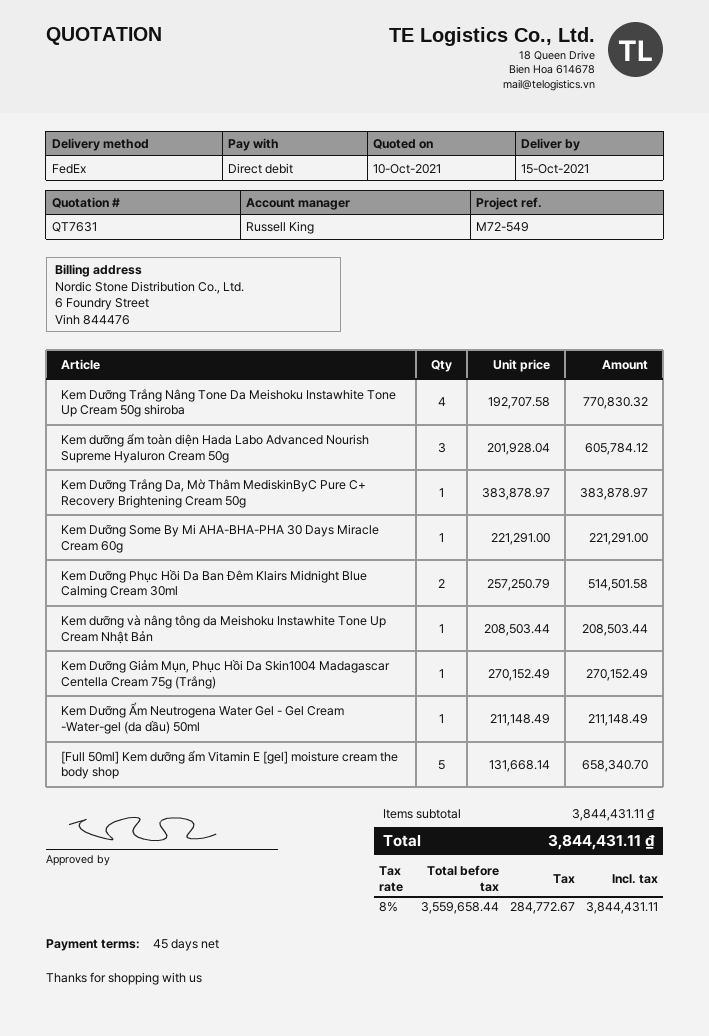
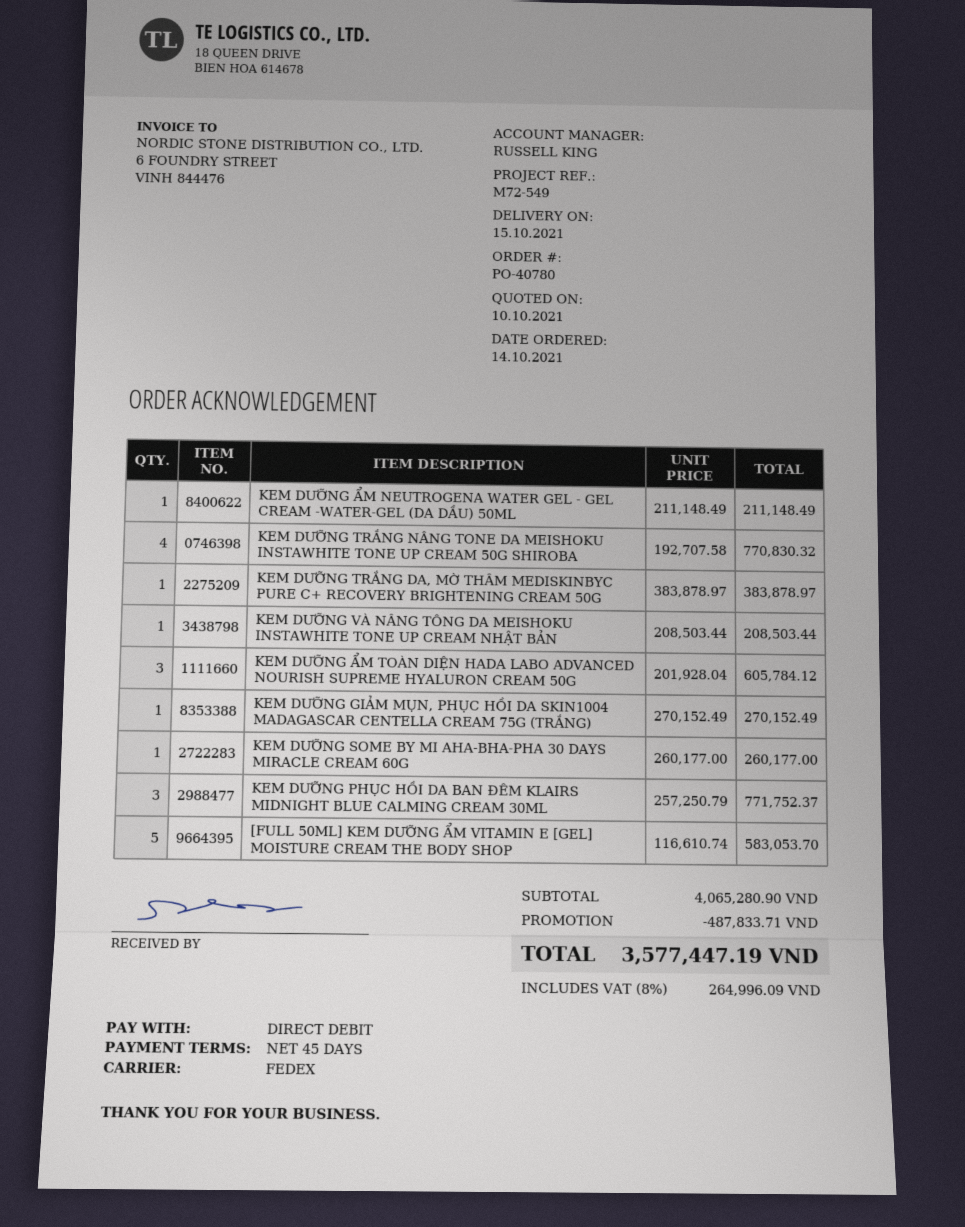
Kem Dưỡng Some By Mi AHA-BHA-PHA 30 Days Miracle Cream 60g: 1 x 221291.00 = 221291.00 -> 1 x 260177.00 = 260177.00
Kem Dưỡng Phục Hồi Da Ban Đêm Klairs Midnight Blue Calming Cream 30ml: 2 x 257250.79 = 514501.58 -> 3 x 257250.79 = 771752.37
[Full 50ml] Kem dưỡng ẩm Vitamin E [gel] moisture cream the body shop: 5 x 131668.14 = 658340.70 -> 5 x 116610.74 = 583053.70
subtotal: 3844431.11 -> 4065280.90
discount: none -> 487833.71
tax: 8% = 284772.67 -> 8% = 264996.09
total: 3844431.11 -> 3577447.19

